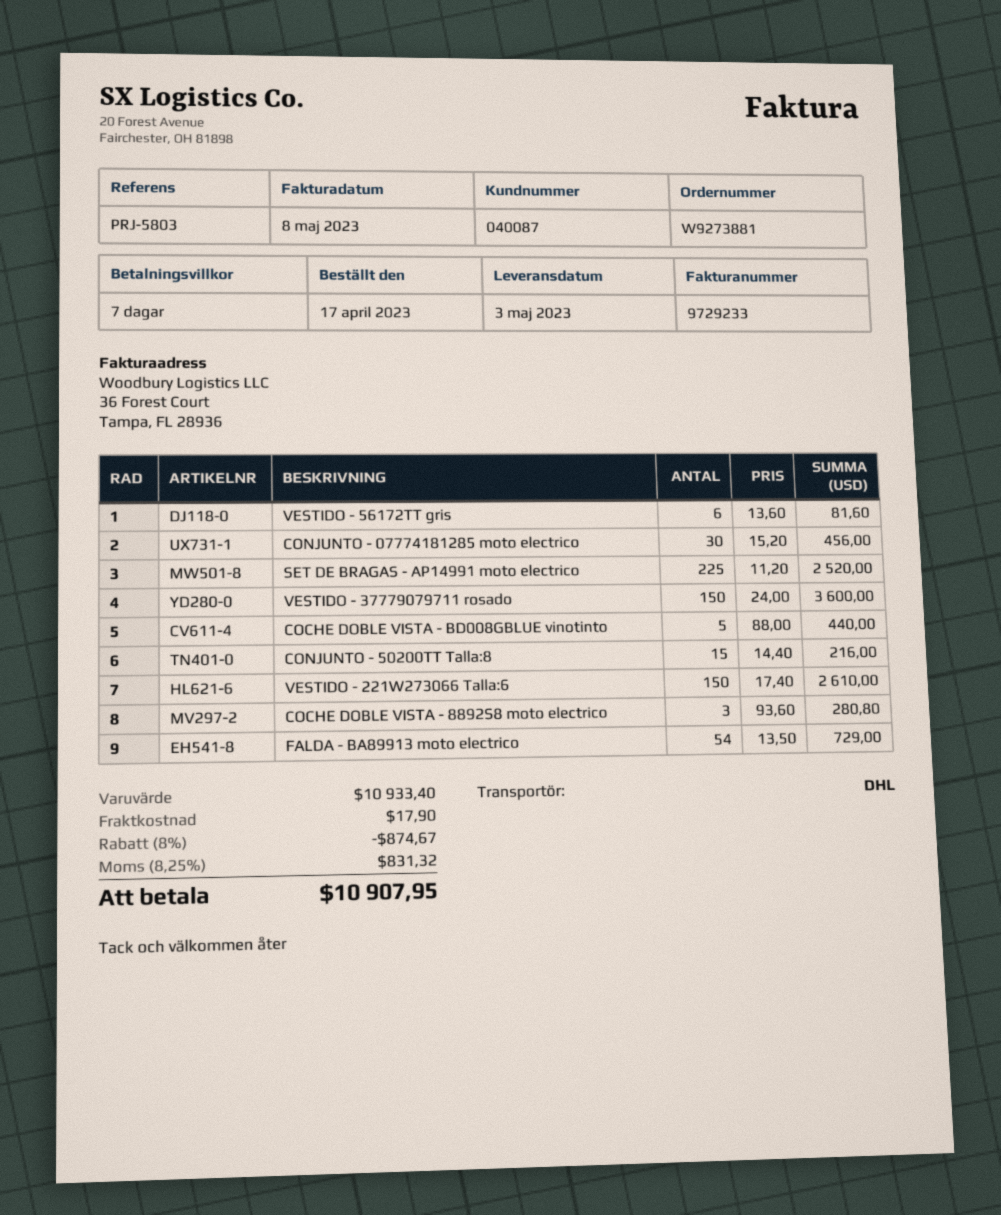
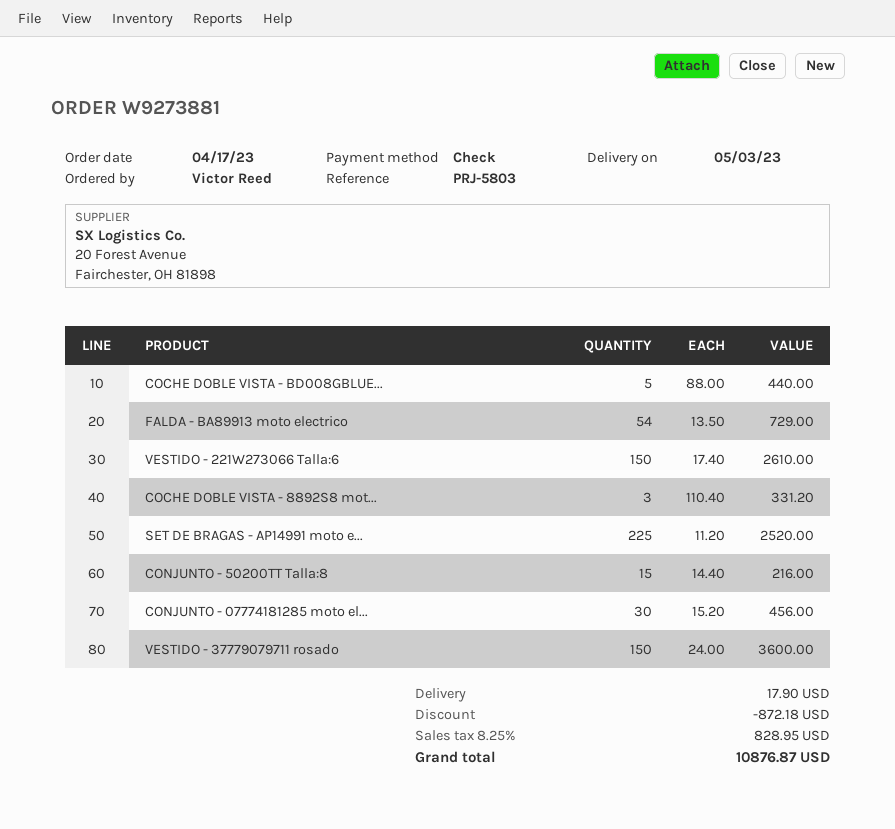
VESTIDO - 56172TT gris: 6 x 13.60 = 81.60 -> none
COCHE DOBLE VISTA - 8892S8 moto electrico: 3 x 93.60 = 280.80 -> 3 x 110.40 = 331.20
discount: 874.67 -> 872.18
tax: 8.25% = 831.32 -> 8.25% = 828.95
total: 10907.95 -> 10876.87

